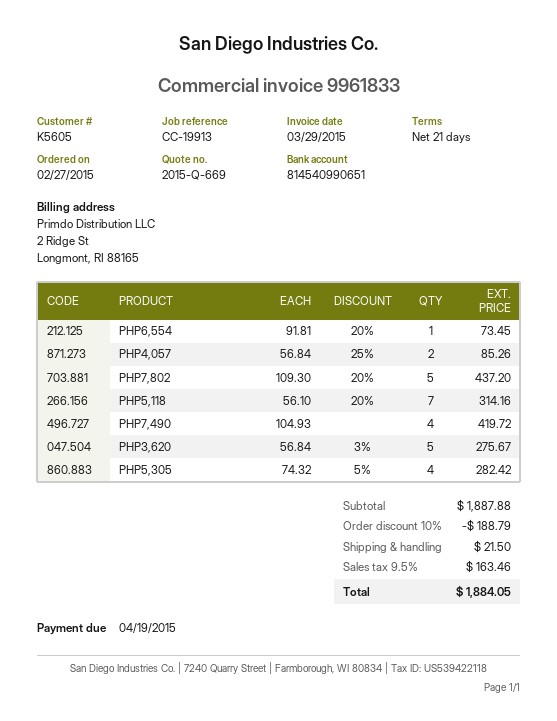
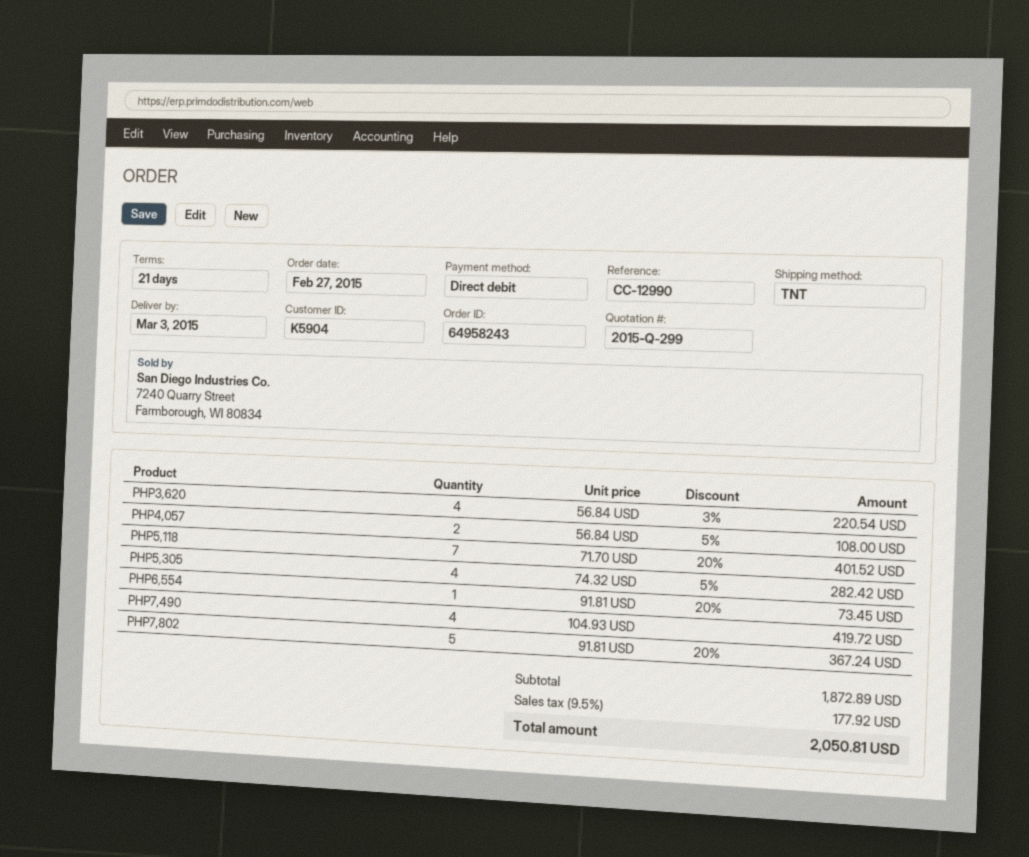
quote number: 2015-Q-669 -> 2015-Q-299
customer number: K5605 -> K5904
reference: CC-19913 -> CC-12990
PHP4,057: 2 x 56.84 - 25% = 85.26 -> 2 x 56.84 - 5% = 108.00
PHP7,802: 5 x 109.30 - 20% = 437.20 -> 5 x 91.81 - 20% = 367.24
PHP5,118: 7 x 56.10 - 20% = 314.16 -> 7 x 71.70 - 20% = 401.52
PHP3,620: 5 x 56.84 - 3% = 275.67 -> 4 x 56.84 - 3% = 220.54
subtotal: 1887.88 -> 1872.89
discount: 10% = 188.79 -> none
shipping: 21.50 -> none
tax: 9.5% = 163.46 -> 9.5% = 177.92
total: 1884.05 -> 2050.81

